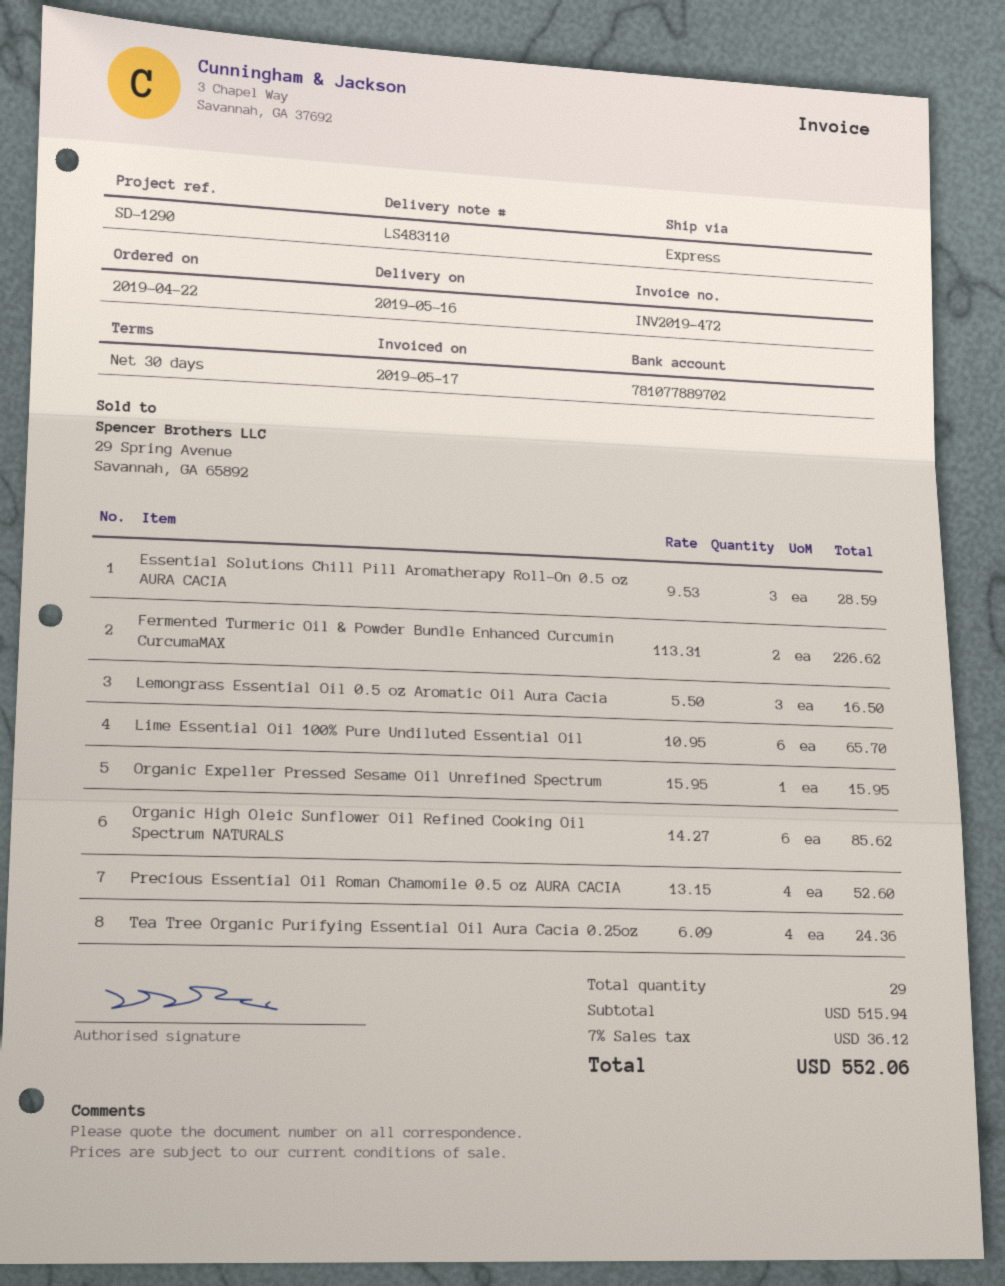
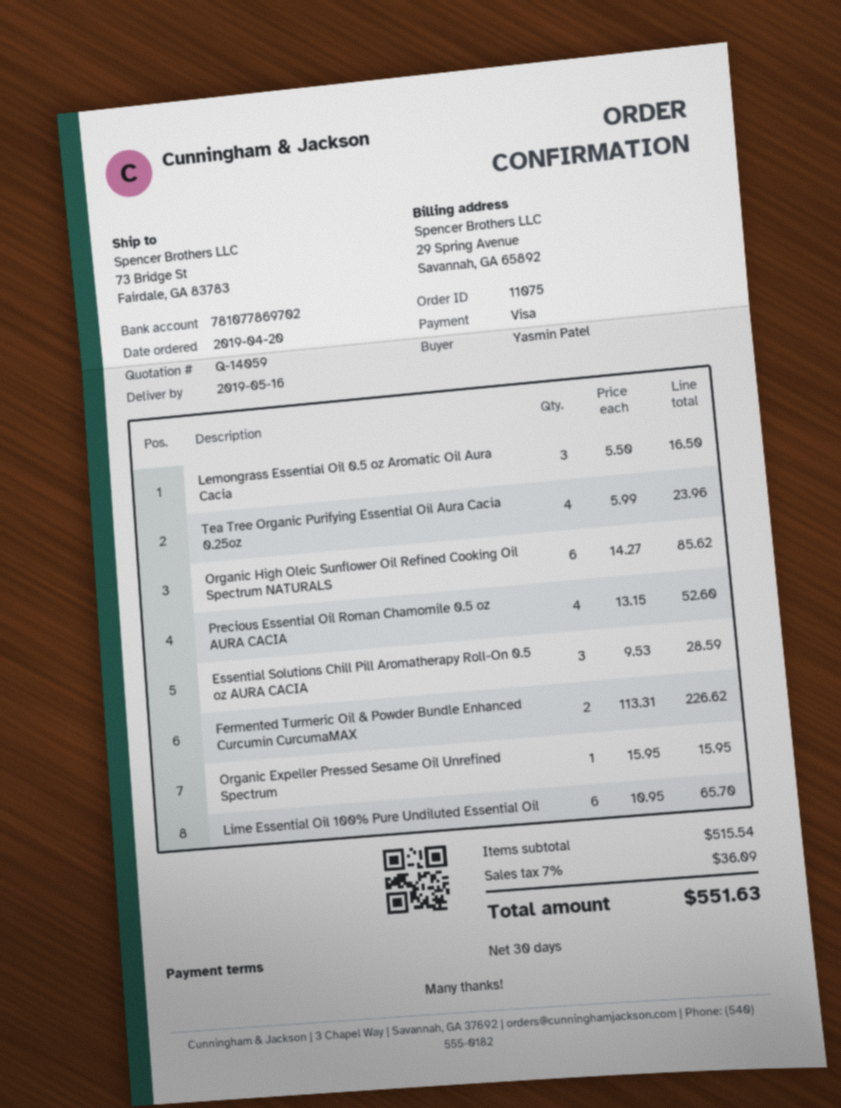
order date: 2019-04-22 -> 2019-04-20
bank account: 781077889702 -> 781077869702
Tea Tree Organic Purifying Essential Oil Aura Cacia 0.25oz: 4 x 6.09 = 24.36 -> 4 x 5.99 = 23.96
subtotal: 515.94 -> 515.54
tax: 7% = 36.12 -> 7% = 36.09
total: 552.06 -> 551.63

